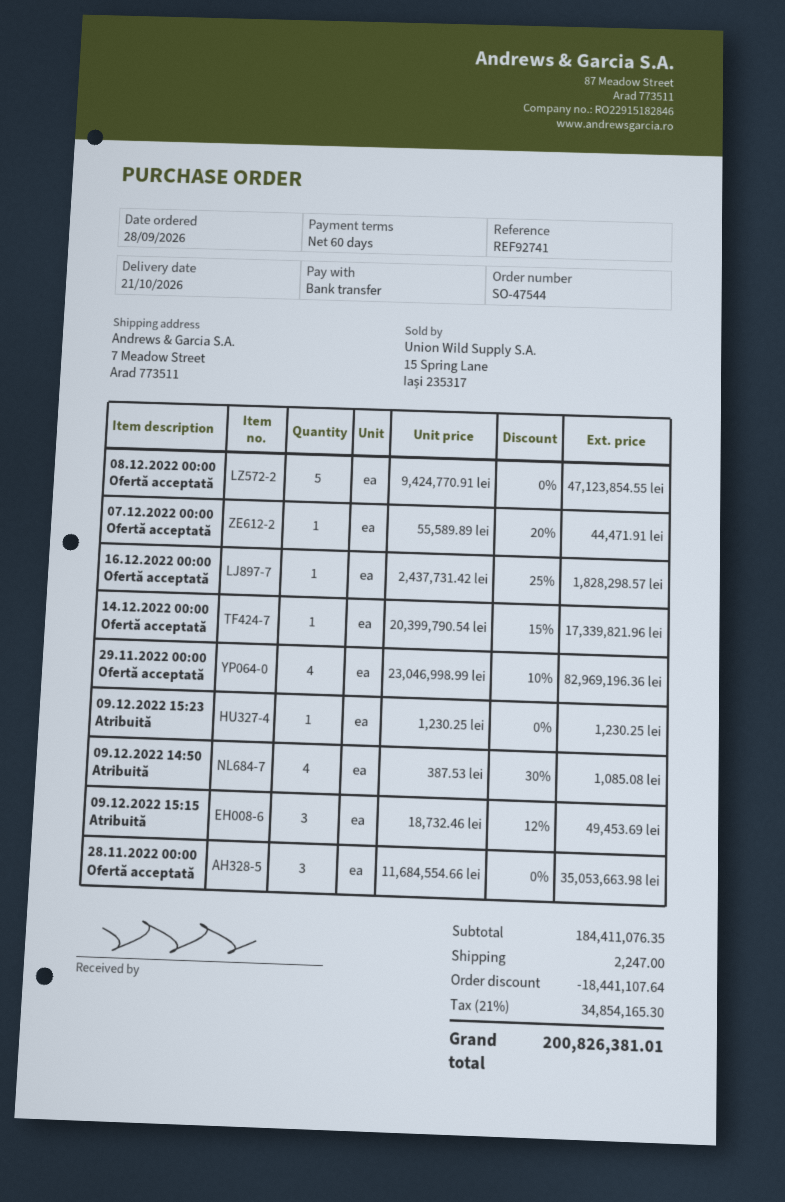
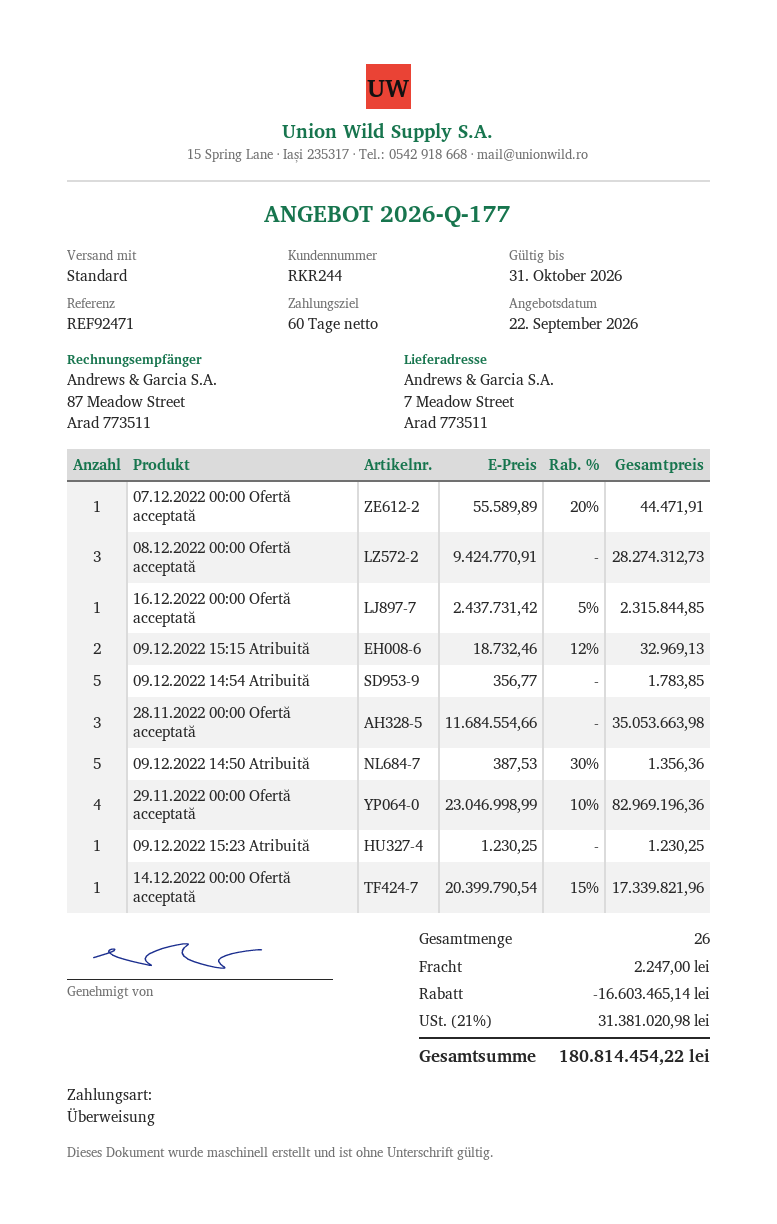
reference: REF92741 -> REF92471
08.12.2022 00:00 Ofertă acceptată: 5 x 9424770.91 = 47123854.55 -> 3 x 9424770.91 = 28274312.73
16.12.2022 00:00 Ofertă acceptată: 1 x 2437731.42 - 25% = 1828298.57 -> 1 x 2437731.42 - 5% = 2315844.85
09.12.2022 14:50 Atribuită: 4 x 387.53 - 30% = 1085.08 -> 5 x 387.53 - 30% = 1356.36
09.12.2022 15:15 Atribuită: 3 x 18732.46 - 12% = 49453.69 -> 2 x 18732.46 - 12% = 32969.13
09.12.2022 14:54 Atribuită: none -> 5 x 356.77 = 1783.85
discount: 18441107.64 -> 16603465.14
tax: 21% = 34854165.30 -> 21% = 31381020.98
total: 200826381.01 -> 180814454.22

